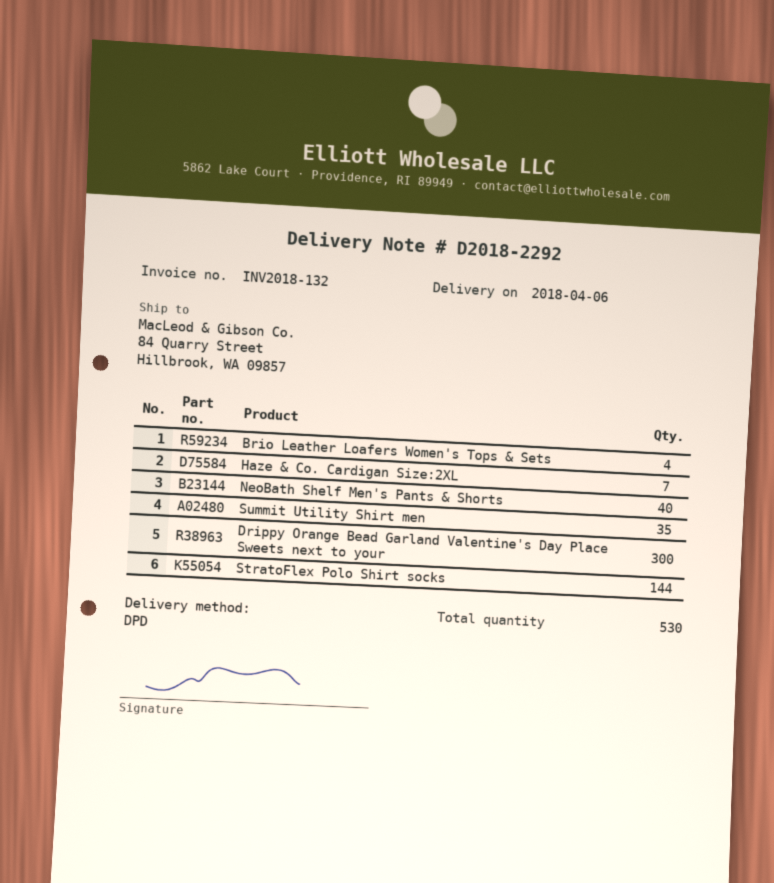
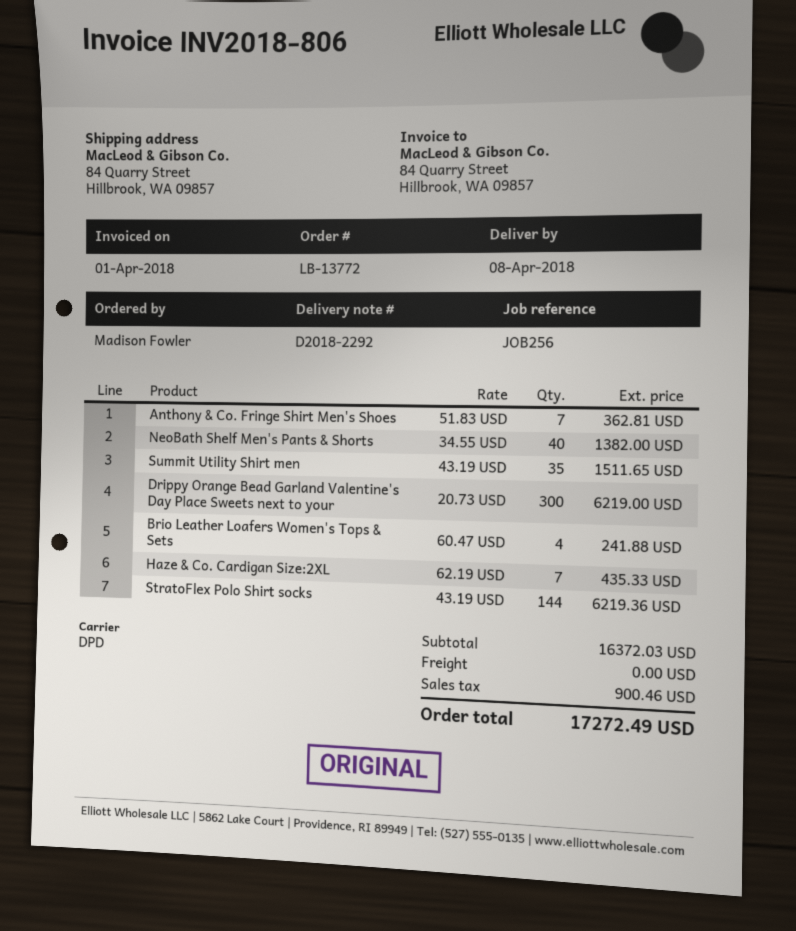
delivery date: 2018-04-06 -> 2018-04-08
invoice number: INV2018-132 -> INV2018-806
Anthony & Co. Fringe Shirt Men's Shoes: none -> 7

